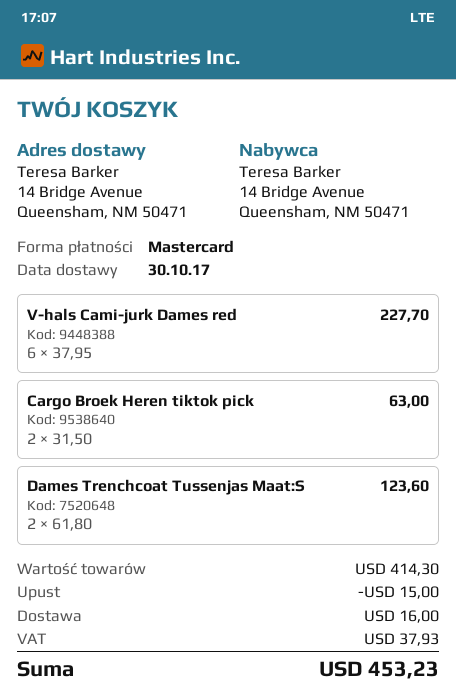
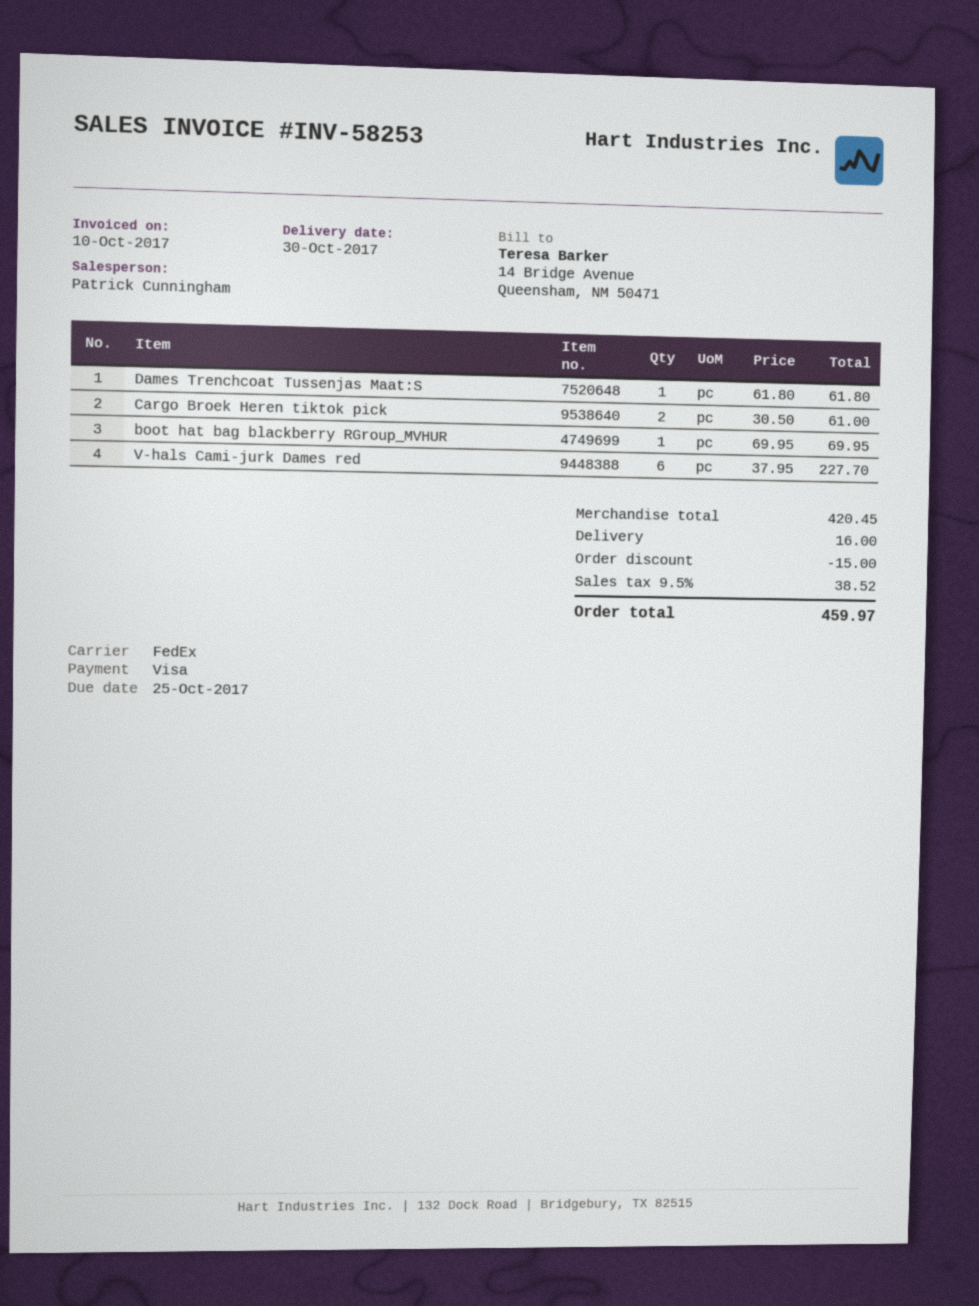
payment method: Mastercard -> Visa
Cargo Broek Heren tiktok pick: 2 x 31.50 = 63.00 -> 2 x 30.50 = 61.00
Dames Trenchcoat Tussenjas Maat:S: 2 x 61.80 = 123.60 -> 1 x 61.80 = 61.80
boot hat bag blackberry RGroup_MVHUR: none -> 1 x 69.95 = 69.95
subtotal: 414.30 -> 420.45
tax: 37.93 -> 38.52
total: 453.23 -> 459.97

